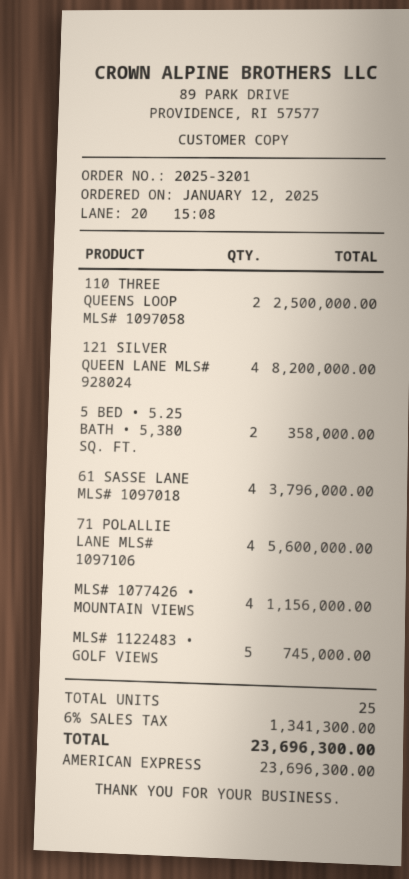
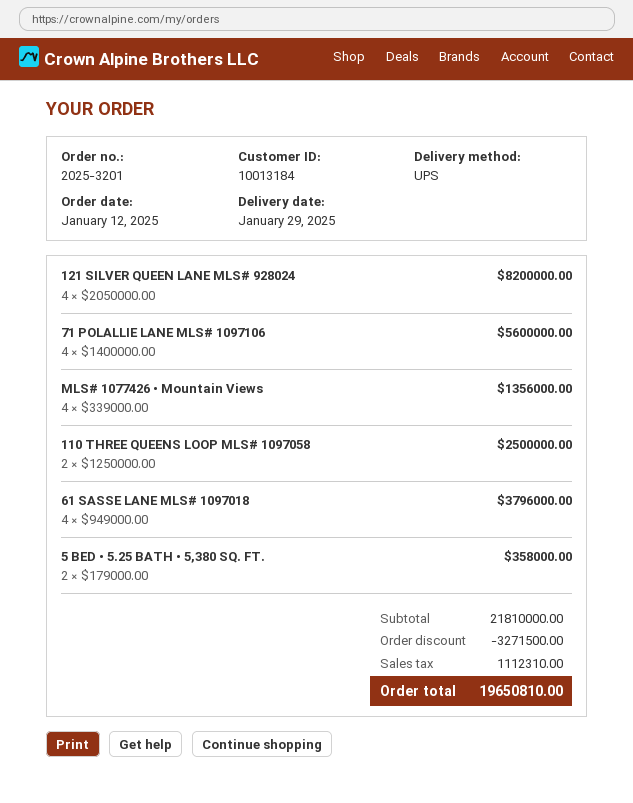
MLS# 1077426 • MOUNTAIN VIEWS: 4 for 1156000.00 -> 4 for 1356000.00
MLS# 1122483 • GOLF VIEWS: 5 for 745000.00 -> none
discount: none -> 3271500.00
tax: 1341300.00 -> 1112310.00
total: 23696300.00 -> 19650810.00

